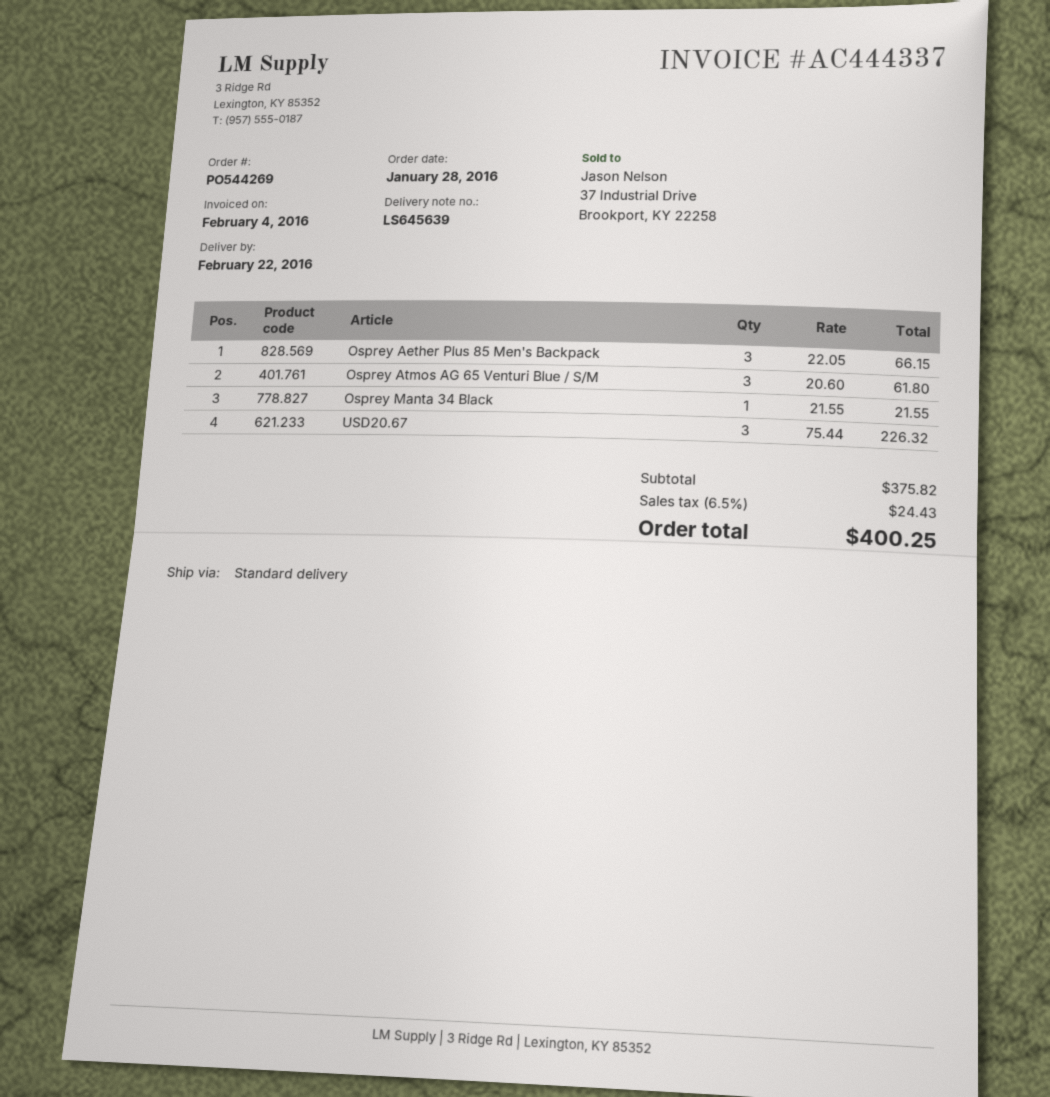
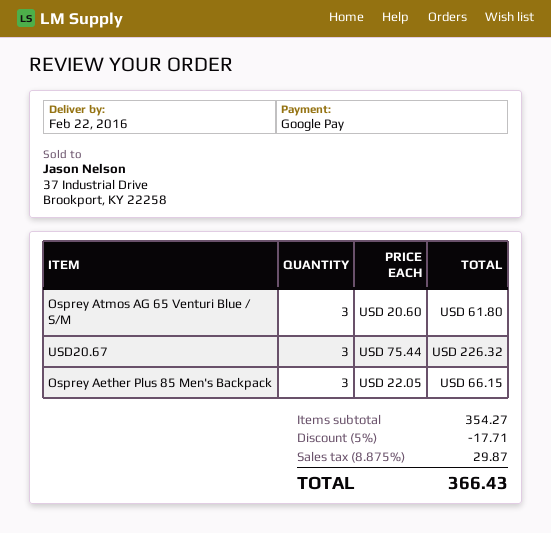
Osprey Manta 34 Black: 1 x 21.55 = 21.55 -> none
subtotal: 375.82 -> 354.27
discount: none -> 5% = 17.71
tax: 6.5% = 24.43 -> 8.875% = 29.87
total: 400.25 -> 366.43

